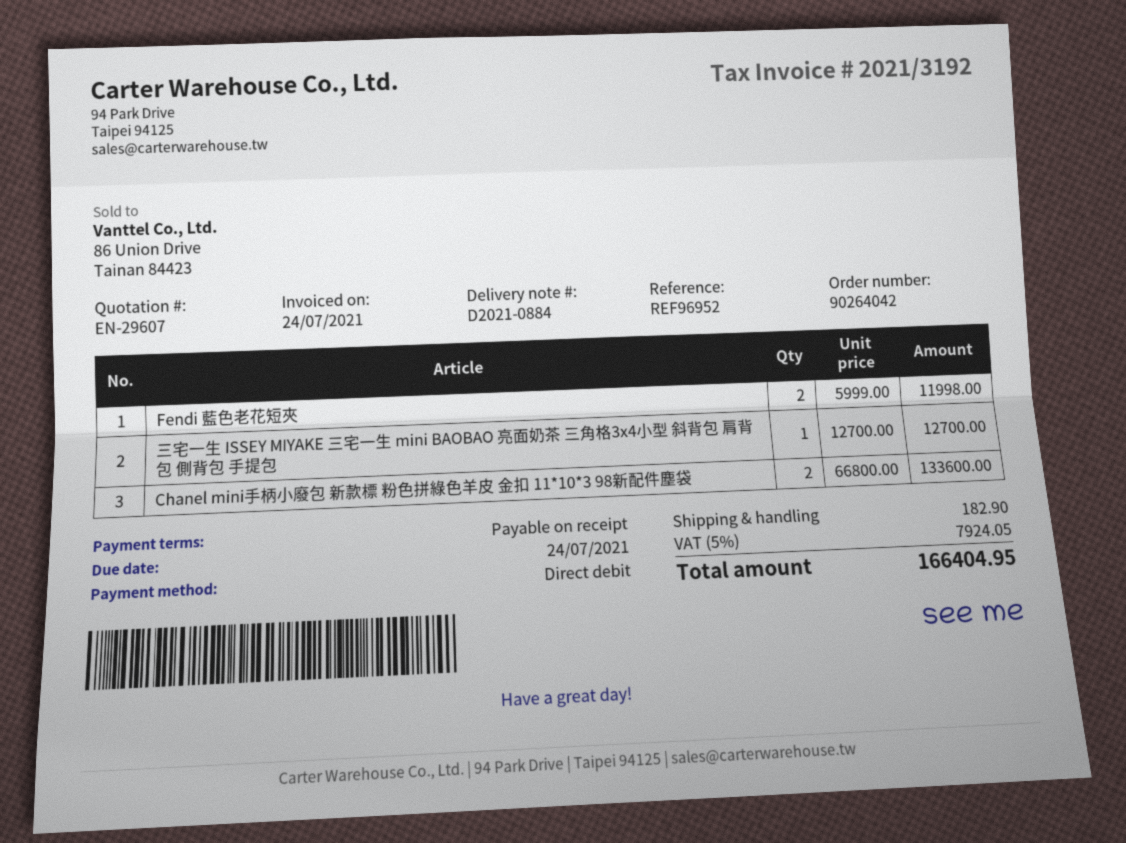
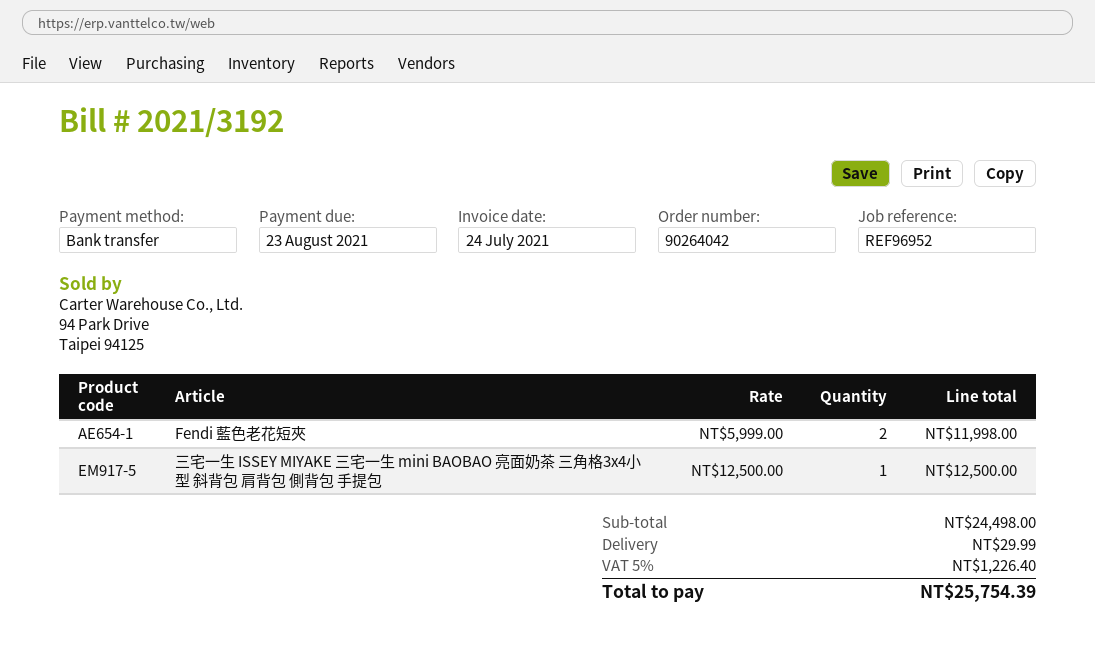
due date: 2021-07-24 -> 2021-08-23
payment method: direct debit -> bank transfer
三宅一生 ISSEY MIYAKE 三宅一生 mini BAOBAO 亮面奶茶 三角格3x4小型 斜背包 肩背包 側背包 手提包: 1 x 12700.00 = 12700.00 -> 1 x 12500.00 = 12500.00
Chanel mini手柄小廢包 新款標 粉色拼綠色羊皮 金扣 11*10*3 98新配件塵袋: 2 x 66800.00 = 133600.00 -> none
shipping: 182.90 -> 29.99
tax: 5% = 7924.05 -> 5% = 1226.40
total: 166404.95 -> 25754.39

